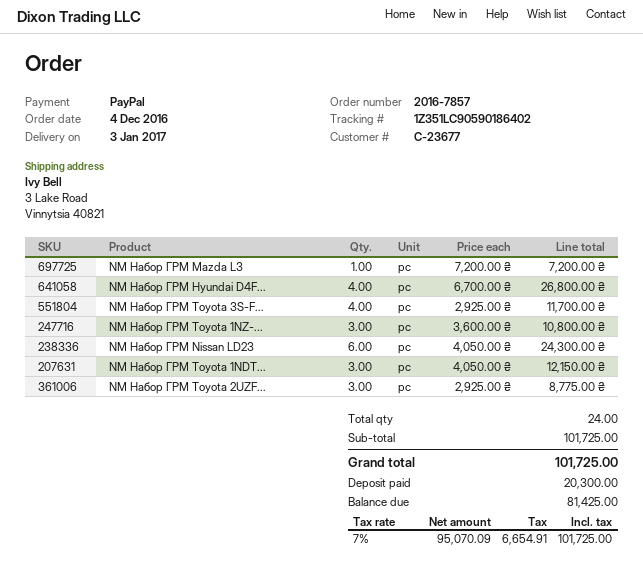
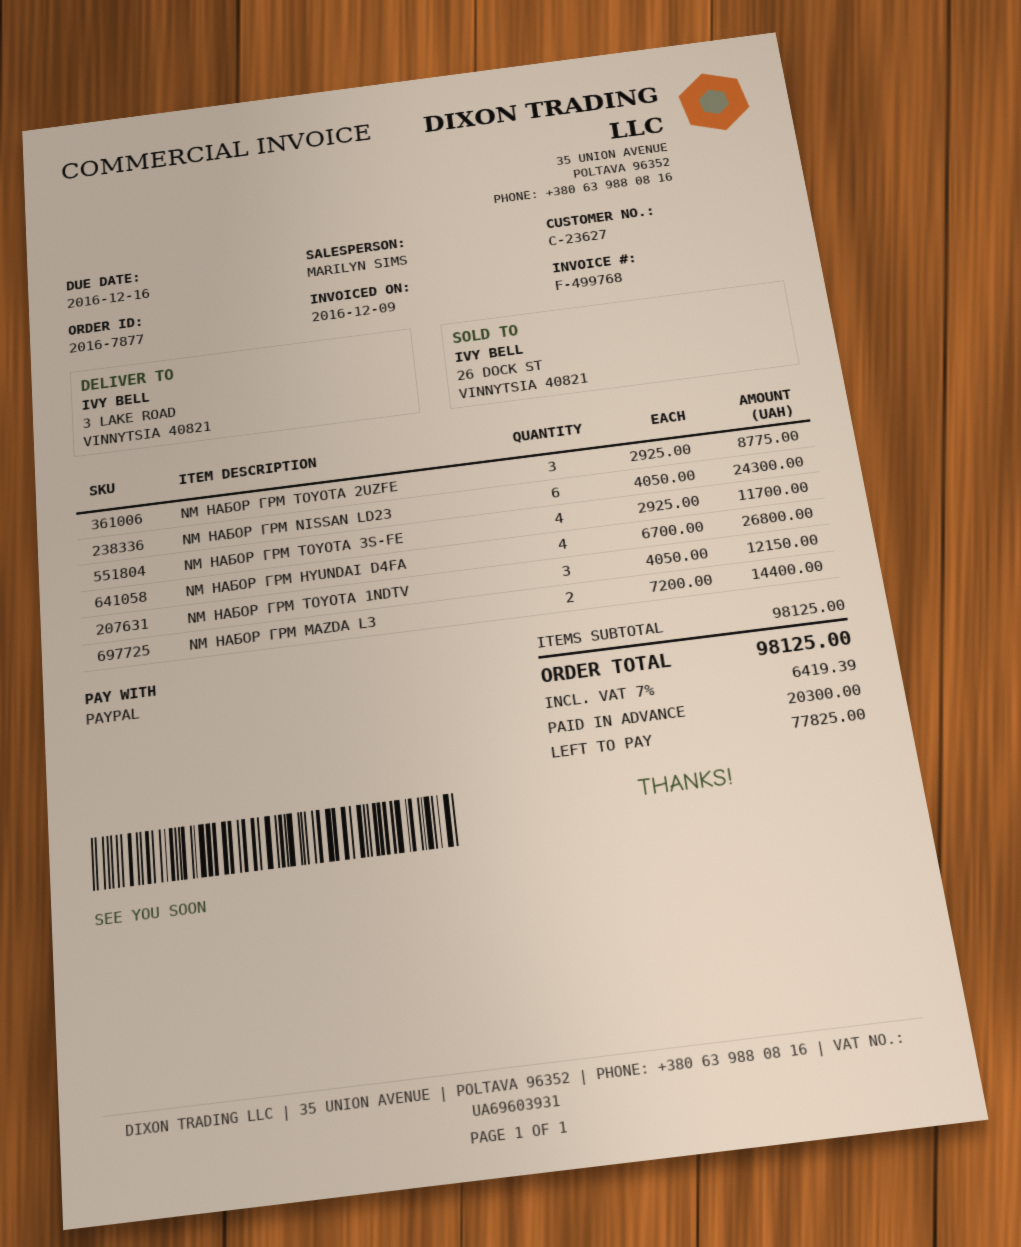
order number: 2016-7857 -> 2016-7877
customer number: C-23677 -> C-23627
NM Набор ГРМ Mazda L3: 1 x 7200.00 = 7200.00 -> 2 x 7200.00 = 14400.00
NM Набор ГРМ Toyota 1NZ-...: 3 x 3600.00 = 10800.00 -> none
subtotal: 101725.00 -> 98125.00
tax: 7% = 6654.91 -> 7% = 6419.39
total: 101725.00 -> 98125.00
balance: 81425.00 -> 77825.00

